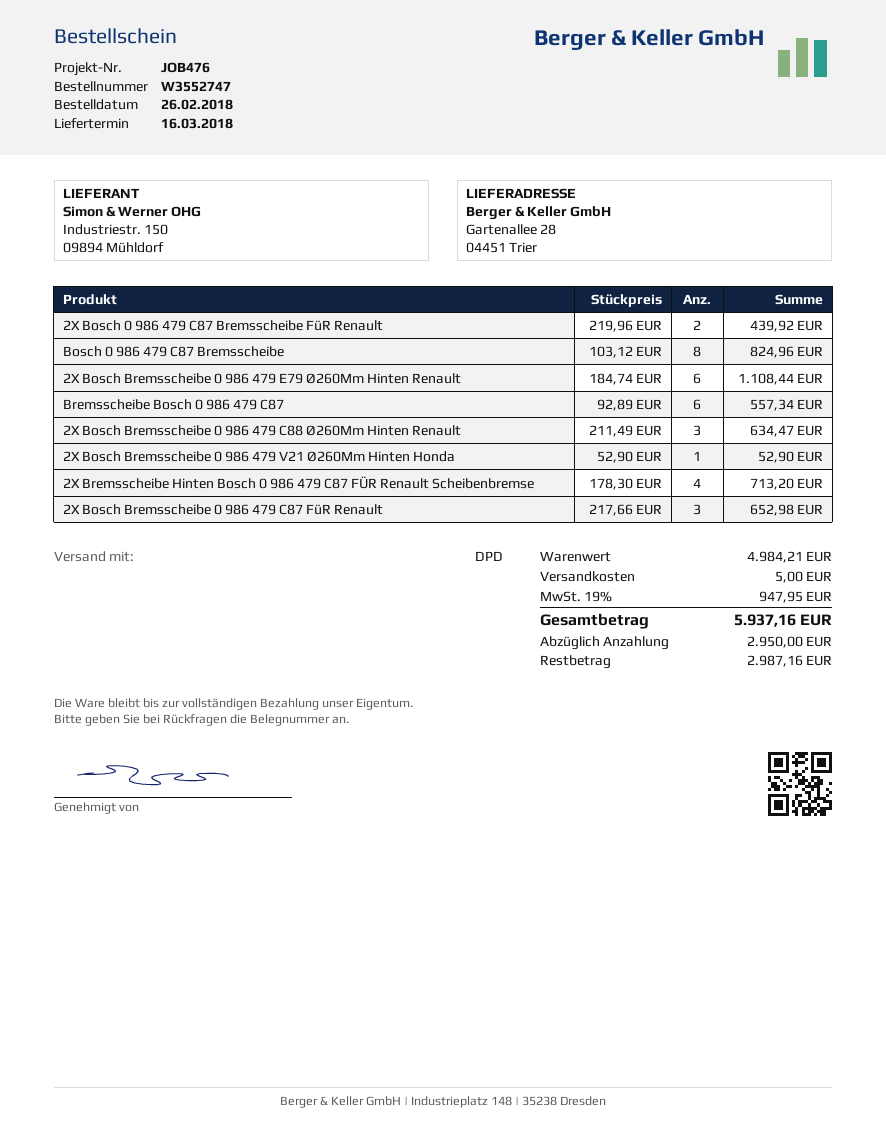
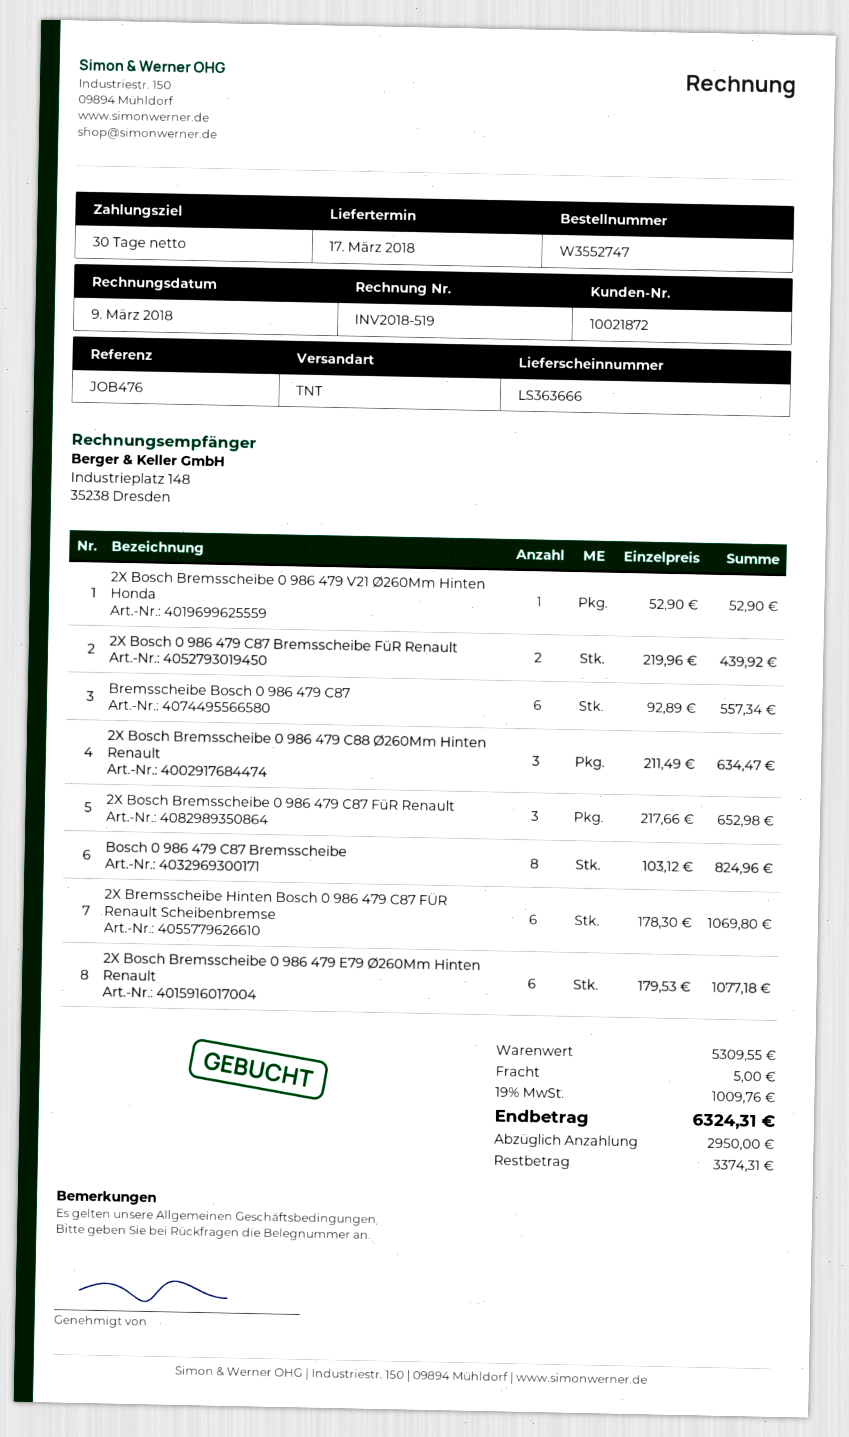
delivery date: 2018-03-16 -> 2018-03-17
shipping method: DPD -> TNT
2X Bosch Bremsscheibe 0 986 479 E79 Ø260Mm Hinten Renault: 6 x 184.74 = 1108.44 -> 6 x 179.53 = 1077.18
2X Bremsscheibe Hinten Bosch 0 986 479 C87 FÜR Renault Scheibenbremse: 4 x 178.30 = 713.20 -> 6 x 178.30 = 1069.80
subtotal: 4984.21 -> 5309.55
tax: 19% = 947.95 -> 19% = 1009.76
total: 5937.16 -> 6324.31
balance: 2987.16 -> 3374.31

